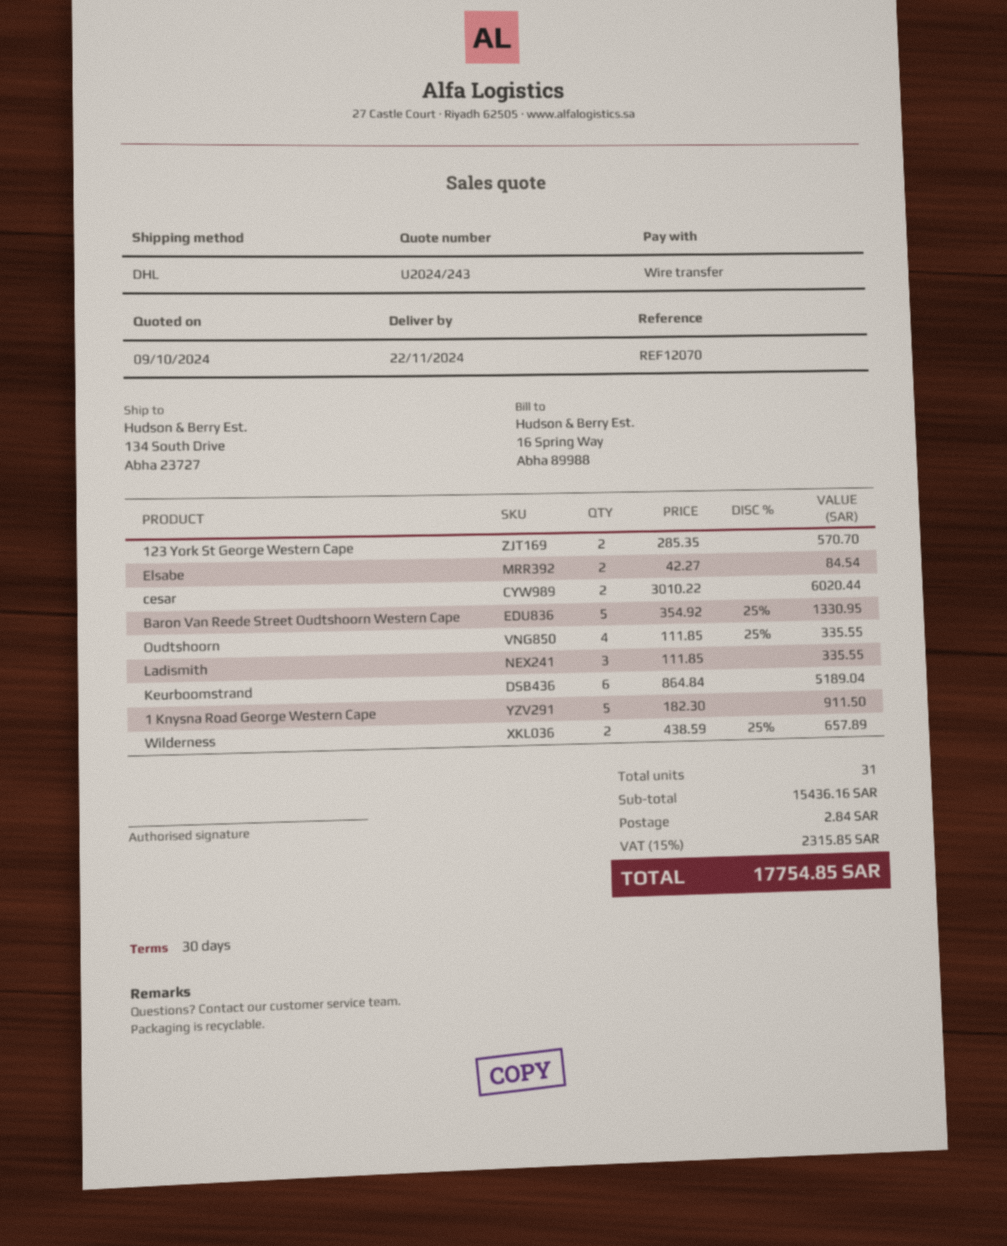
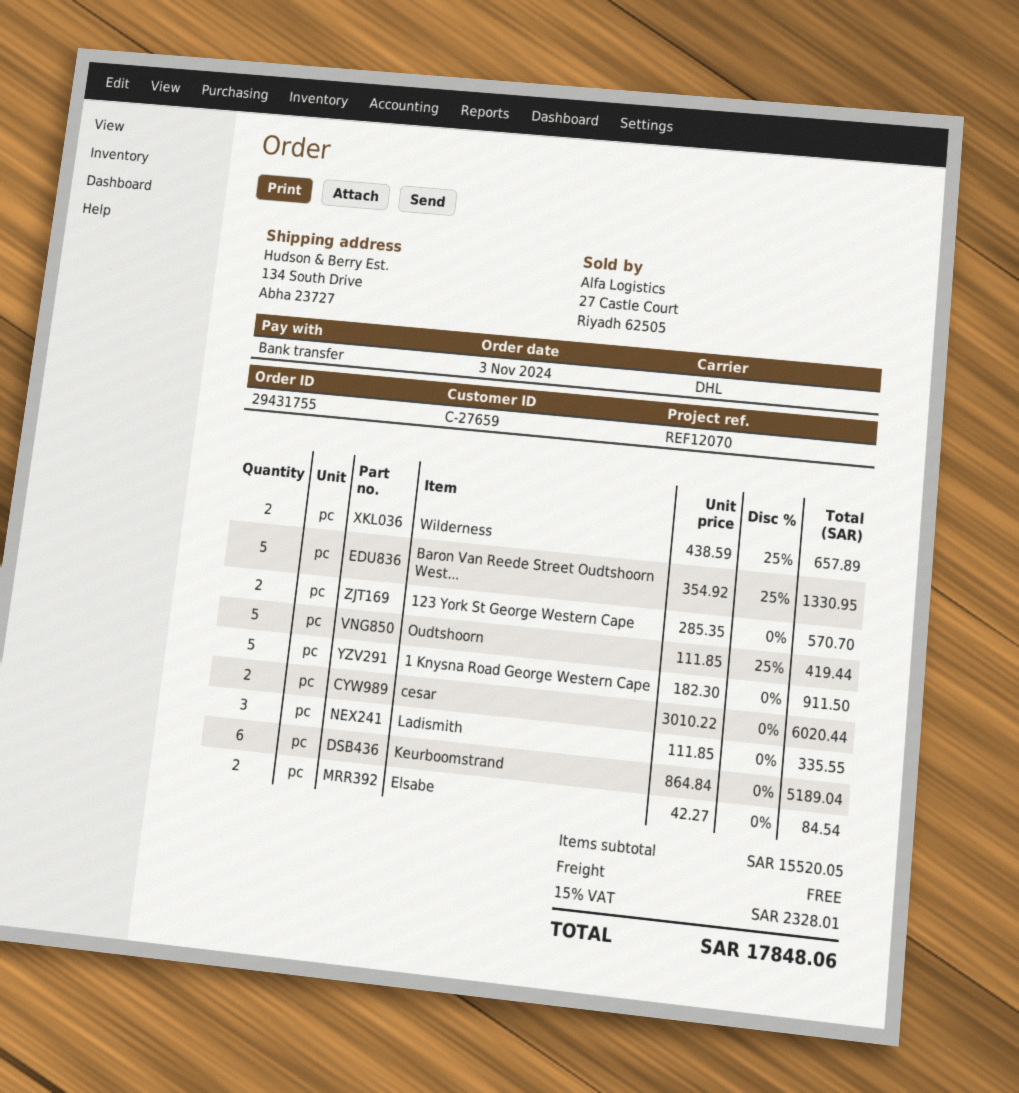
Oudtshoorn: 4 x 111.85 - 25% = 335.55 -> 5 x 111.85 - 25% = 419.44
subtotal: 15436.16 -> 15520.05
shipping: 2.84 -> 0.00
tax: 15% = 2315.85 -> 15% = 2328.01
total: 17754.85 -> 17848.06

